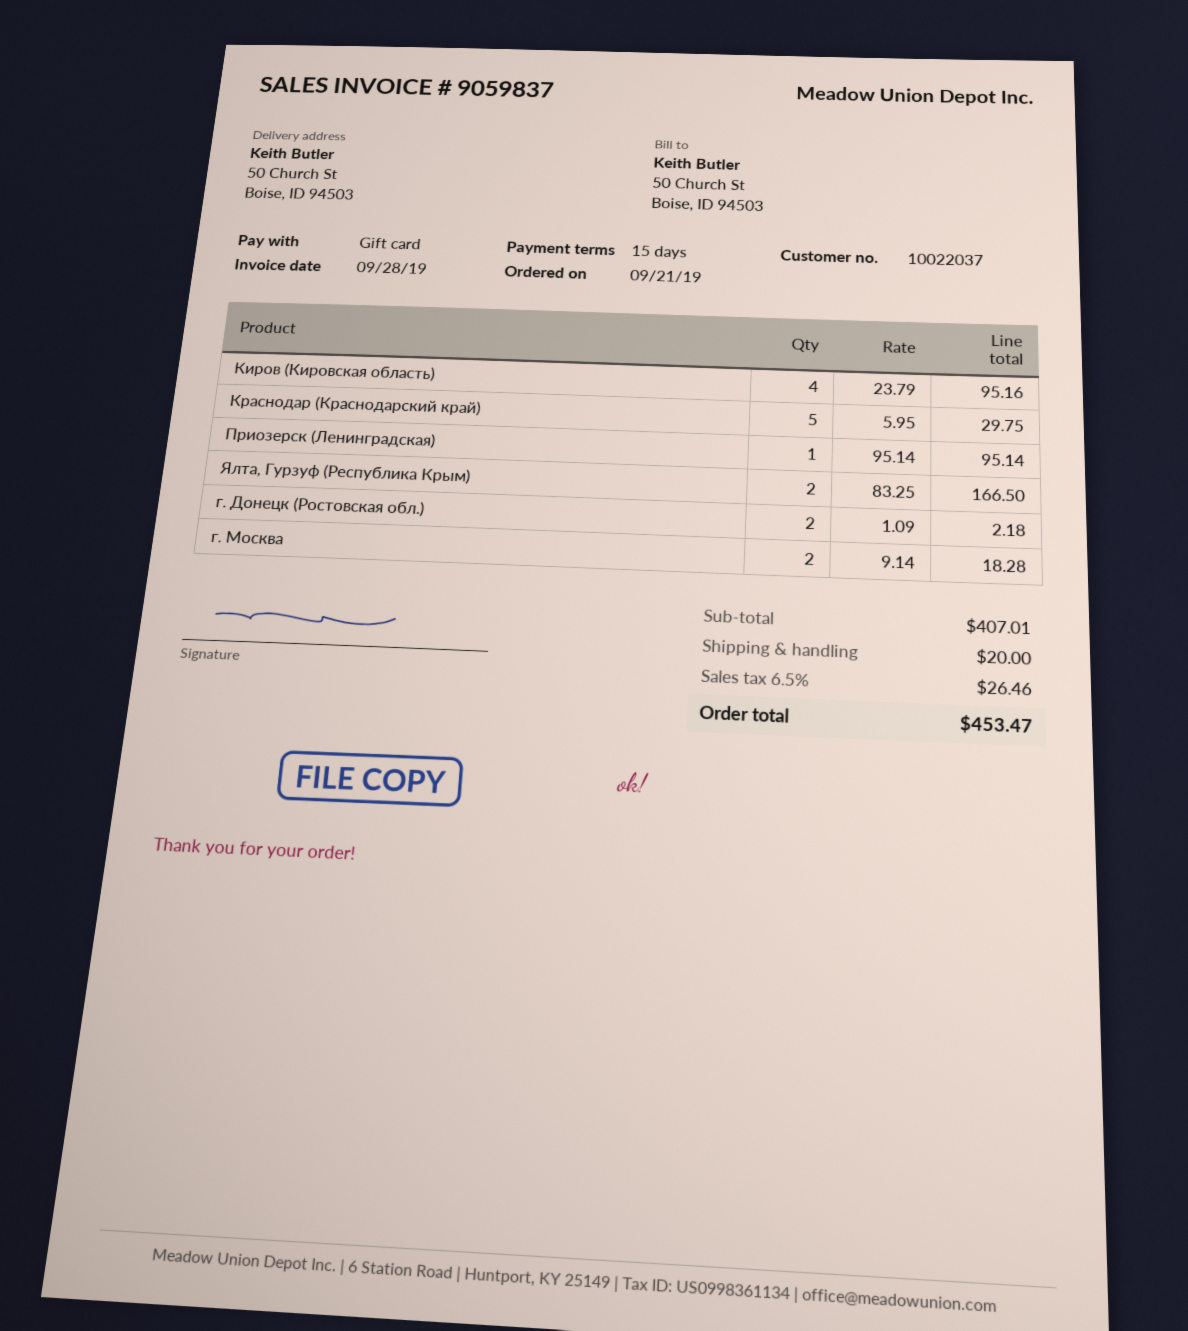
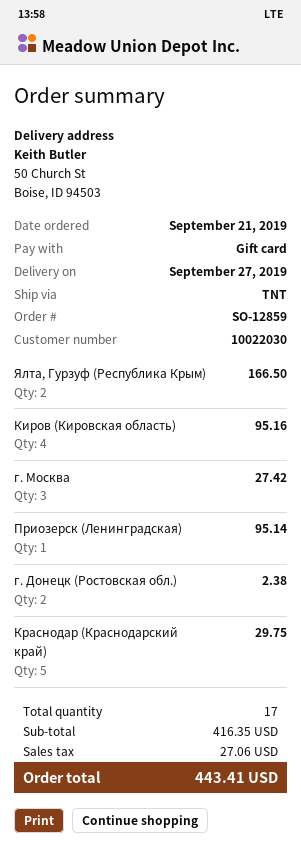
customer number: 10022037 -> 10022030
г. Донецк (Ростовская обл.): 2 for 2.18 -> 2 for 2.38
г. Москва: 2 for 18.28 -> 3 for 27.42
subtotal: 407.01 -> 416.35
shipping: 20.00 -> none
tax: 26.46 -> 27.06
total: 453.47 -> 443.41

